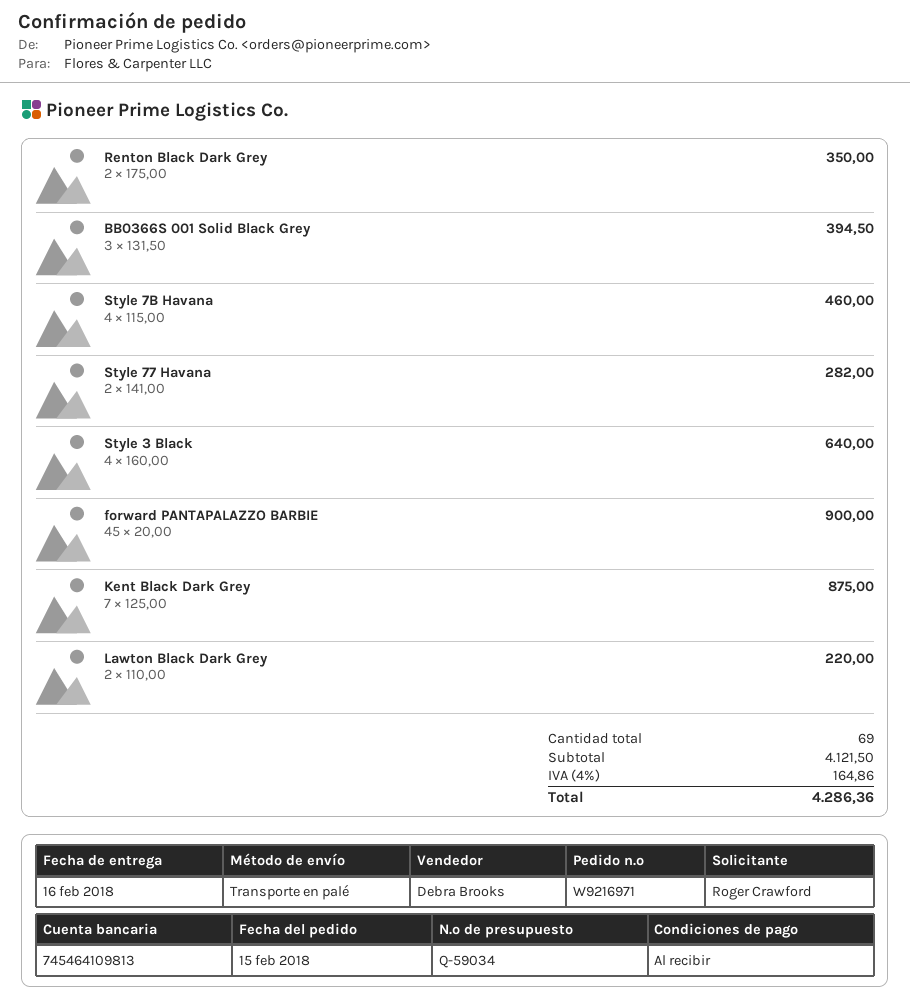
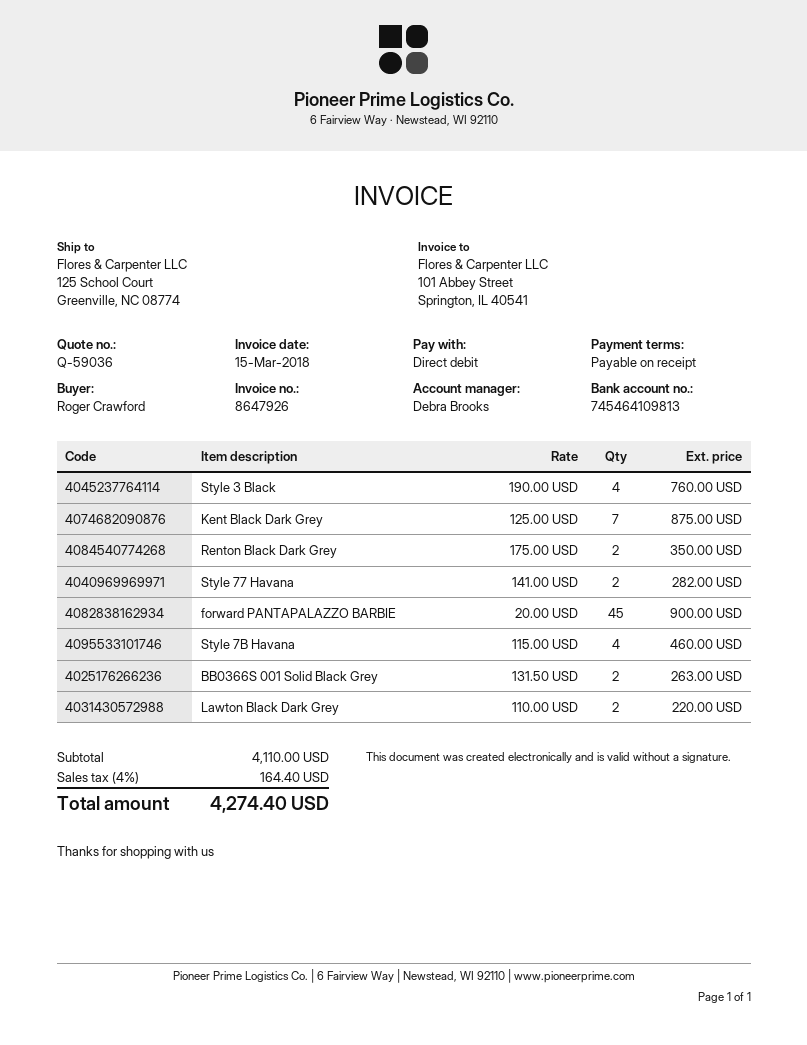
quote number: Q-59034 -> Q-59036
BB0366S 001 Solid Black Grey: 3 x 131.50 = 394.50 -> 2 x 131.50 = 263.00
Style 3 Black: 4 x 160.00 = 640.00 -> 4 x 190.00 = 760.00
subtotal: 4121.50 -> 4110.00
tax: 4% = 164.86 -> 4% = 164.40
total: 4286.36 -> 4274.40

